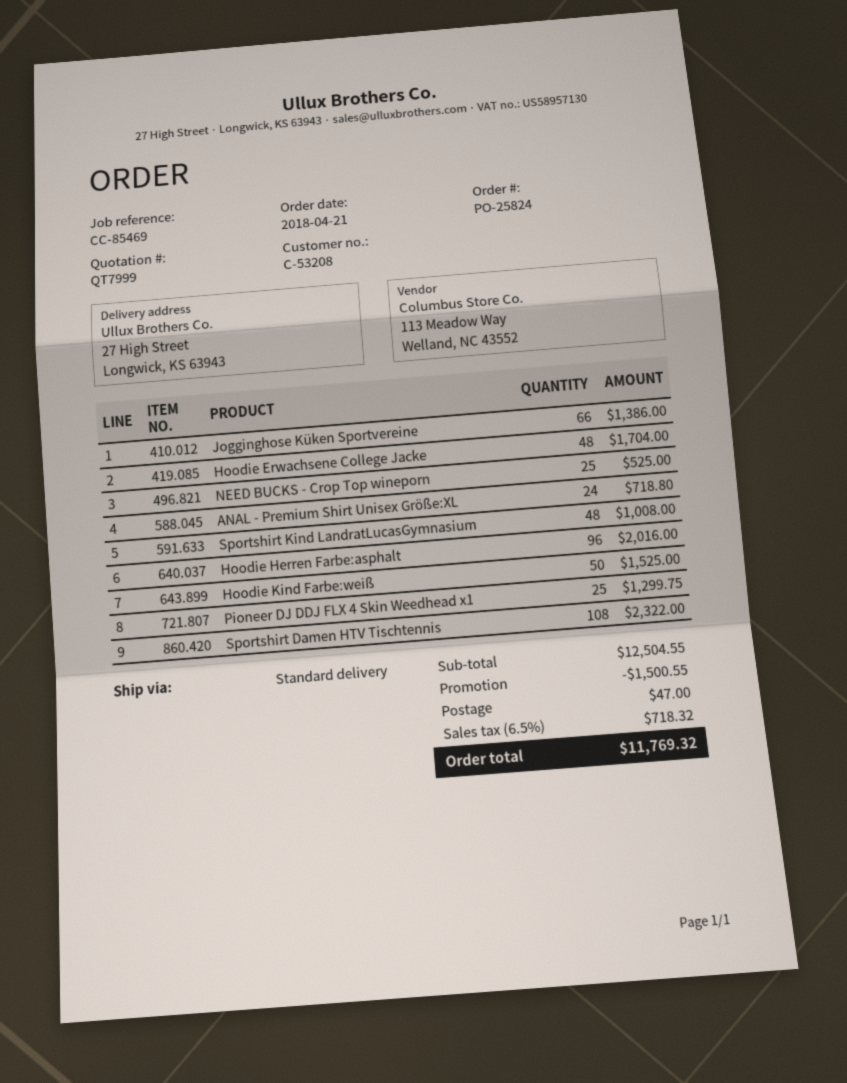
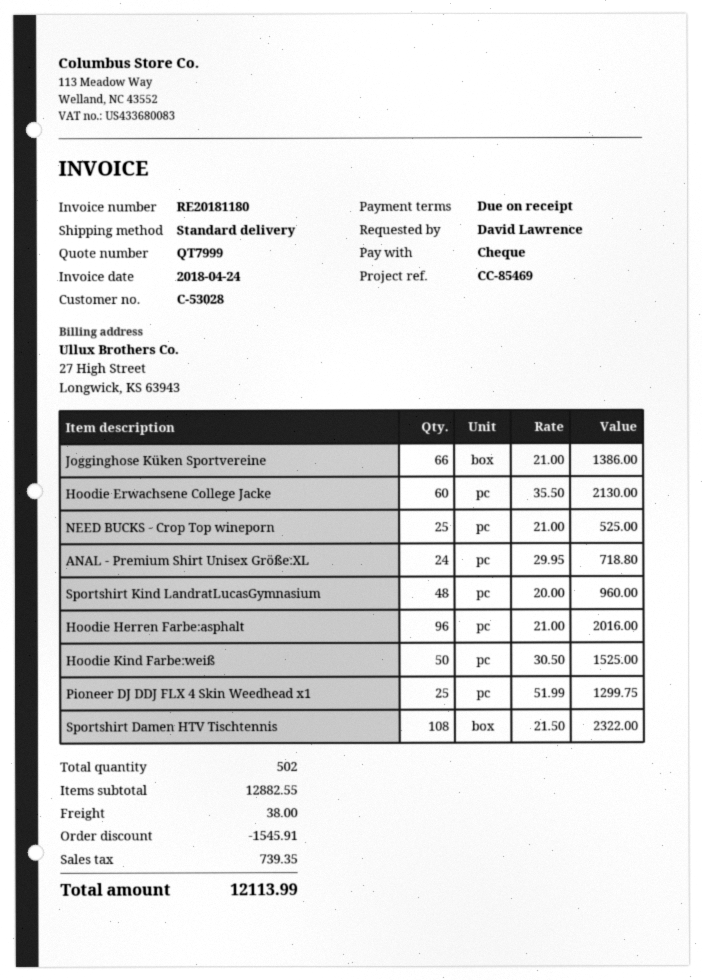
customer number: C-53208 -> C-53028
Hoodie Erwachsene College Jacke: 48 for 1704.00 -> 60 for 2130.00
Sportshirt Kind LandratLucasGymnasium: 48 for 1008.00 -> 48 for 960.00
subtotal: 12504.55 -> 12882.55
discount: 1500.55 -> 1545.91
shipping: 47.00 -> 38.00
tax: 718.32 -> 739.35
total: 11769.32 -> 12113.99

